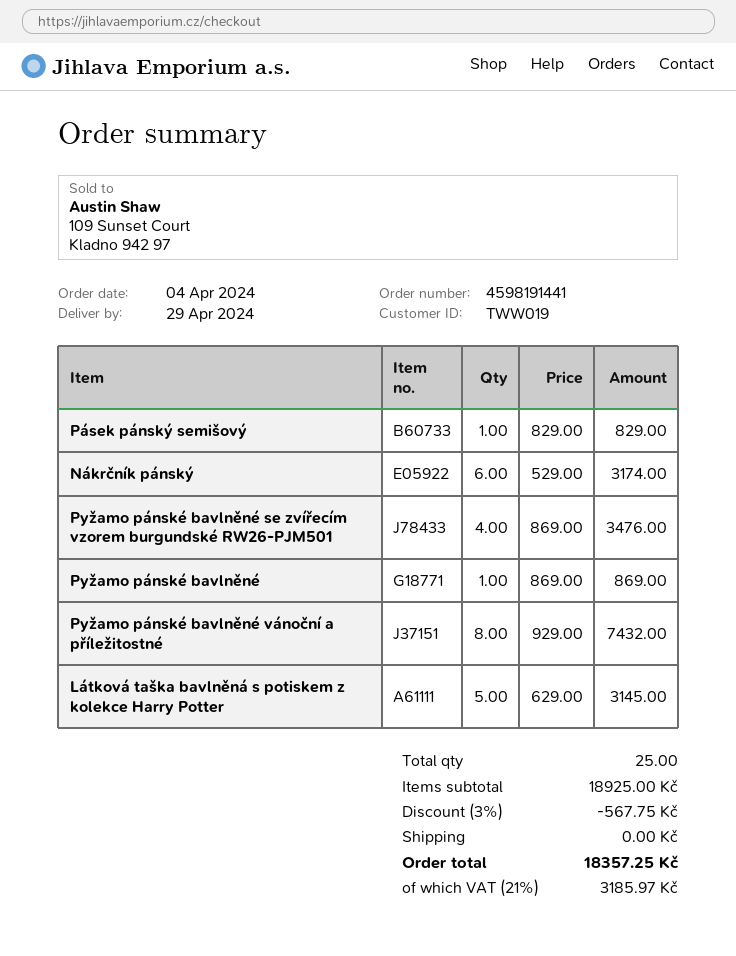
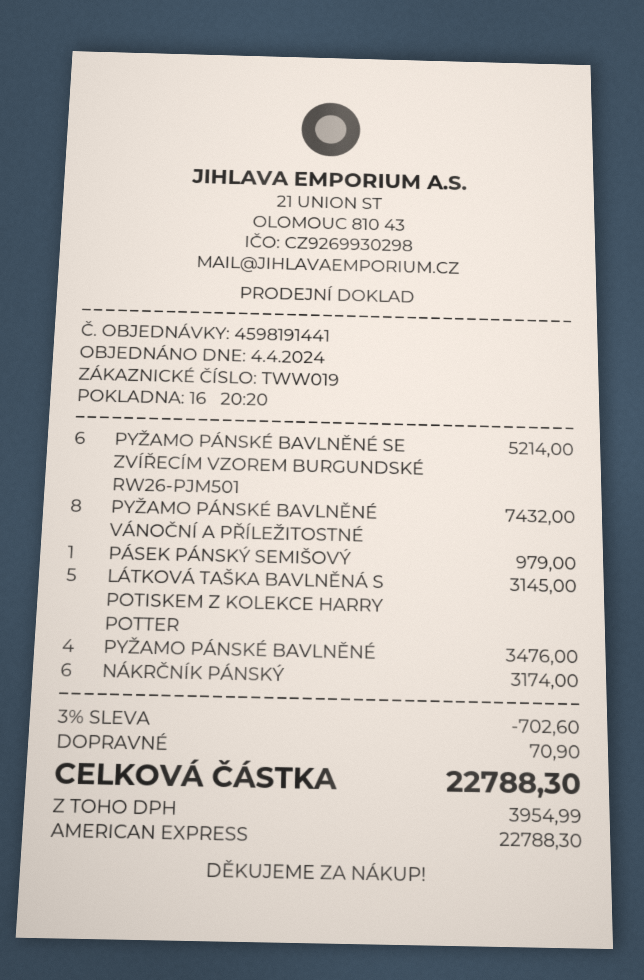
Pásek pánský semišový: 1 for 829.00 -> 1 for 979.00
Pyžamo pánské bavlněné se zvířecím vzorem burgundské RW26-PJM501: 4 for 3476.00 -> 6 for 5214.00
Pyžamo pánské bavlněné: 1 for 869.00 -> 4 for 3476.00
discount: 3% = 567.75 -> 3% = 702.60
shipping: 0.00 -> 70.90
tax: 3185.97 -> 3954.99
total: 18357.25 -> 22788.30

